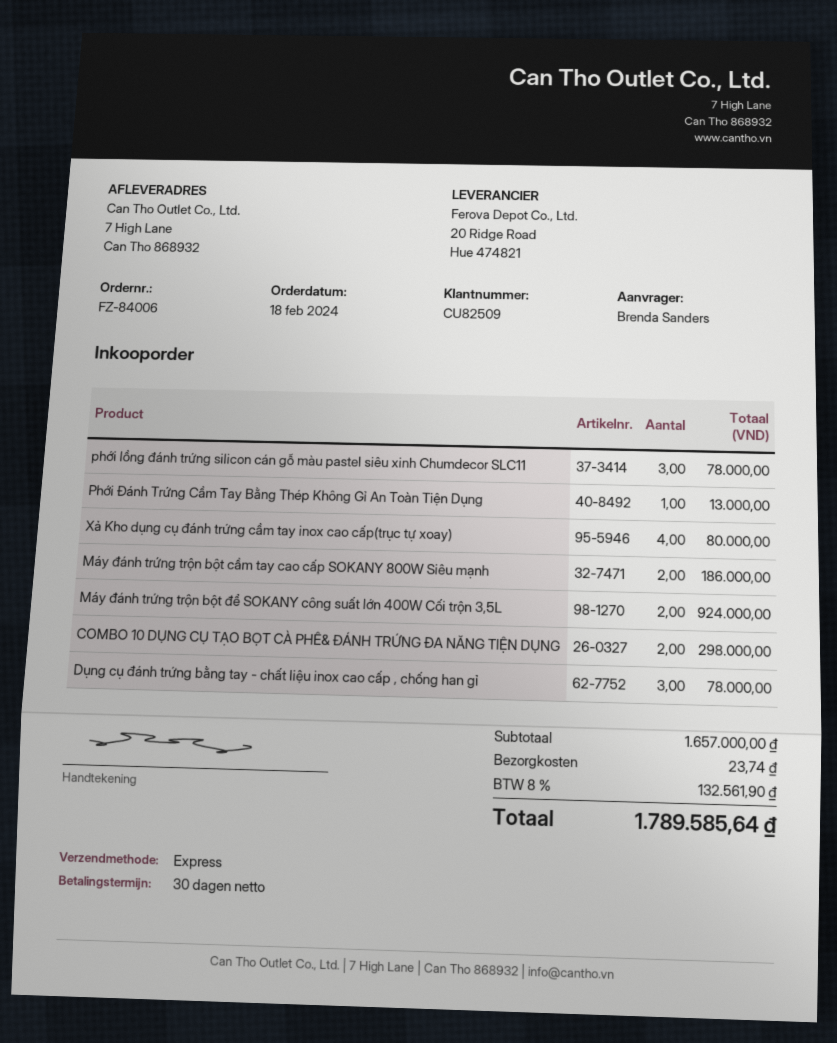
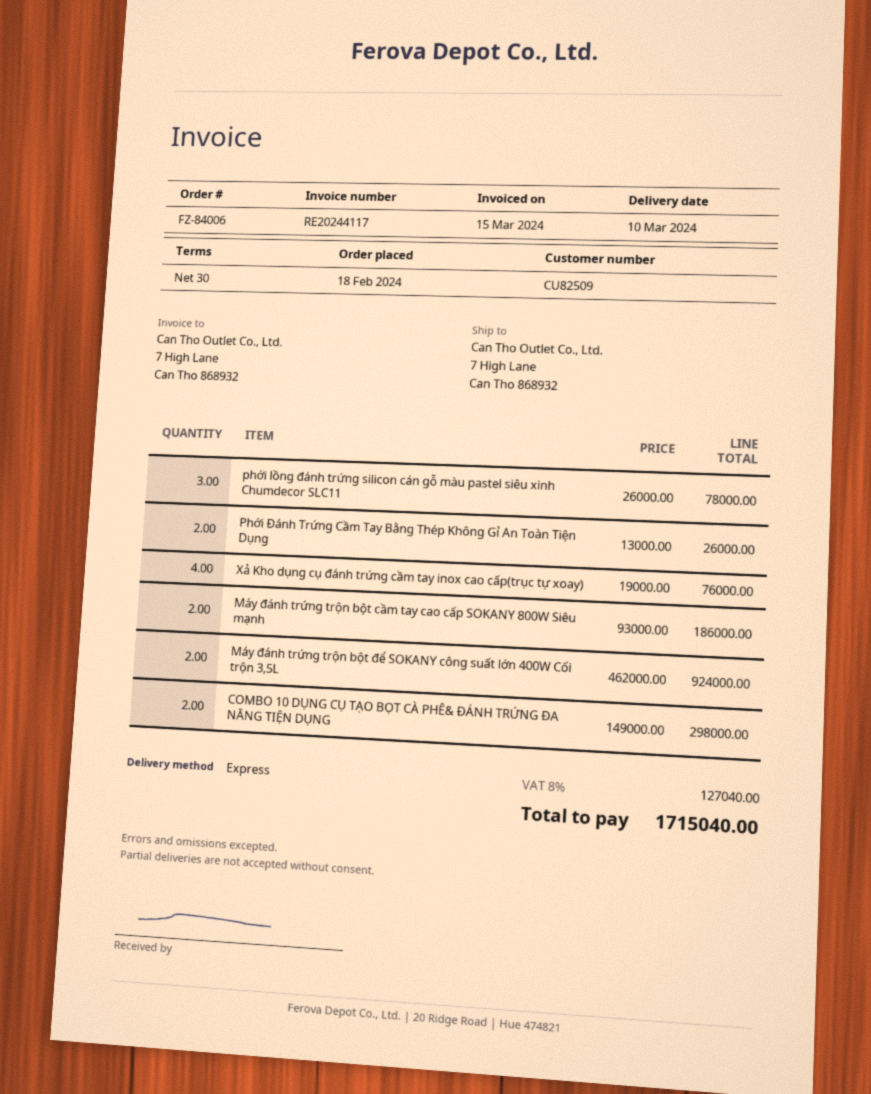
Phới Đánh Trứng Cầm Tay Bằng Thép Không Gỉ An Toàn Tiện Dụng: 1 for 13000.00 -> 2 for 26000.00
Xả Kho dụng cụ đánh trứng cầm tay inox cao cấp(trục tự xoay): 4 for 80000.00 -> 4 for 76000.00
Dụng cụ đánh trứng bằng tay - chất liệu inox cao cấp , chống han gỉ: 3 for 78000.00 -> none
shipping: 23.74 -> none
tax: 8% = 132561.90 -> 8% = 127040.00
total: 1789585.64 -> 1715040.00

